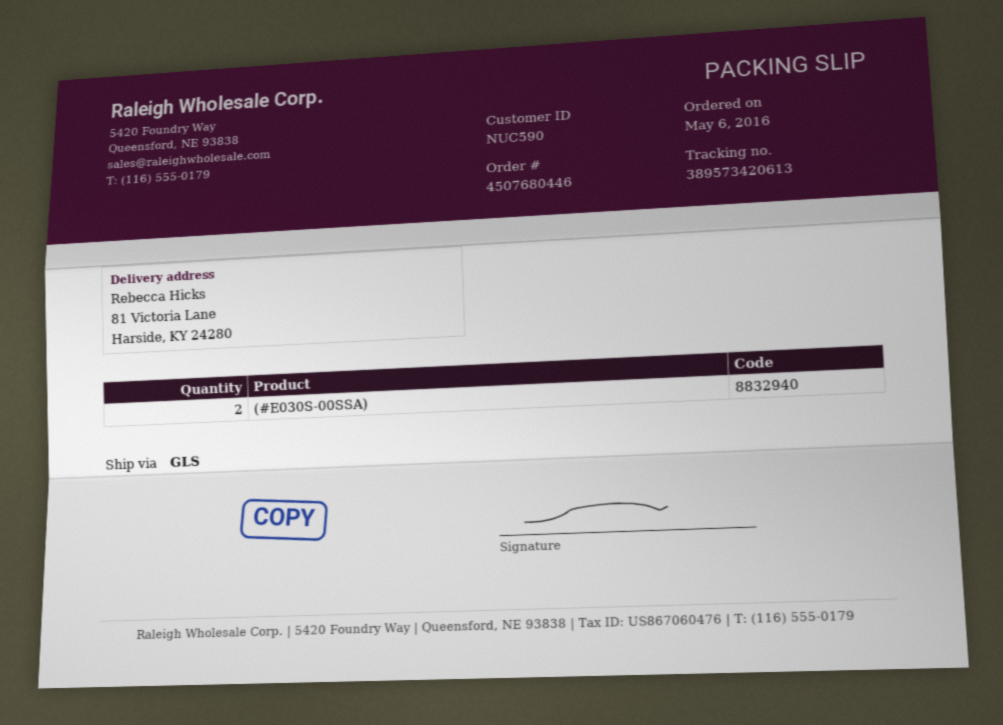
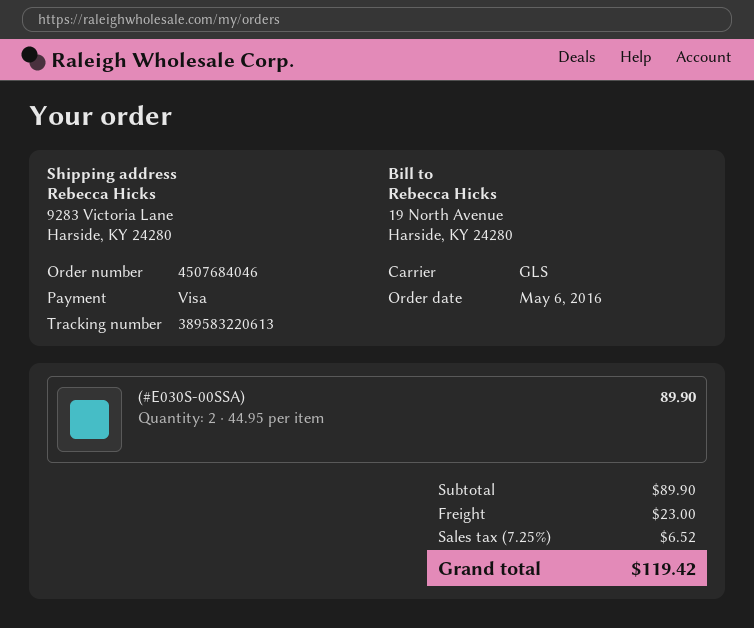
order number: 4507680446 -> 4507684046
tracking number: 389573420613 -> 389583220613
ship to: 81 Victoria Lane, Harside, KY 24280 -> 9283 Victoria Lane, Harside, KY 24280

